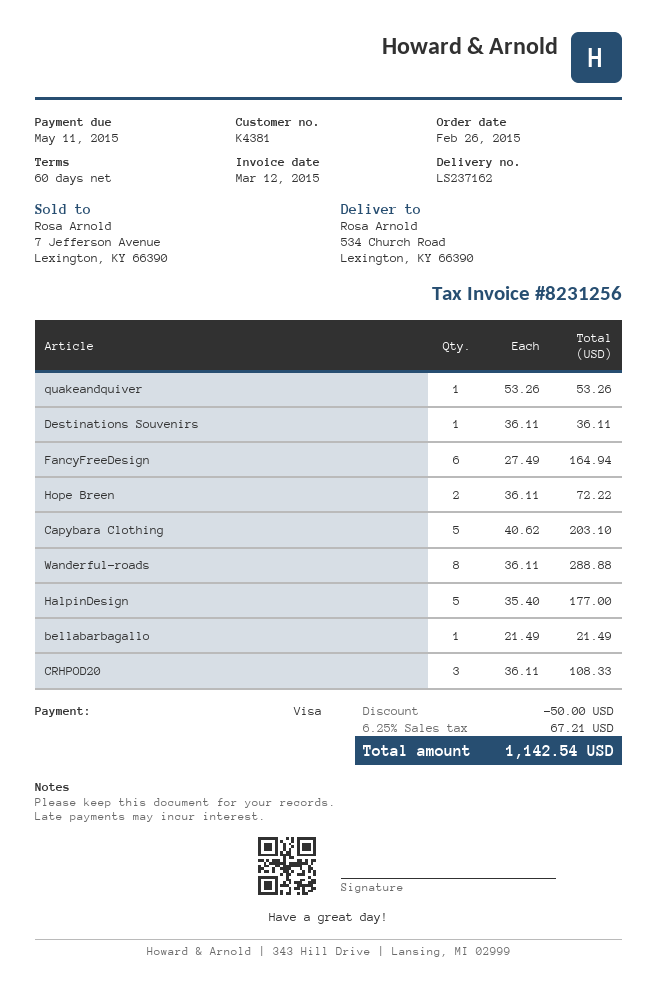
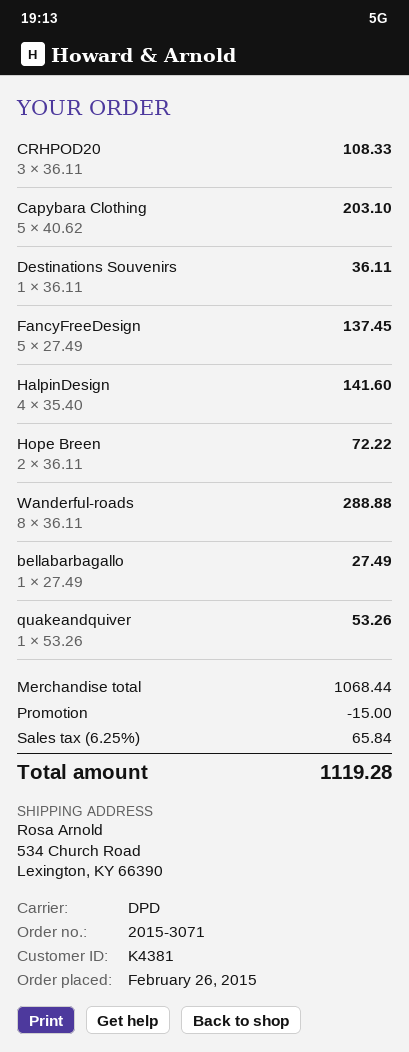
FancyFreeDesign: 6 x 27.49 = 164.94 -> 5 x 27.49 = 137.45
HalpinDesign: 5 x 35.40 = 177.00 -> 4 x 35.40 = 141.60
bellabarbagallo: 1 x 21.49 = 21.49 -> 1 x 27.49 = 27.49
discount: 50.00 -> 15.00
tax: 6.25% = 67.21 -> 6.25% = 65.84
total: 1142.54 -> 1119.28

